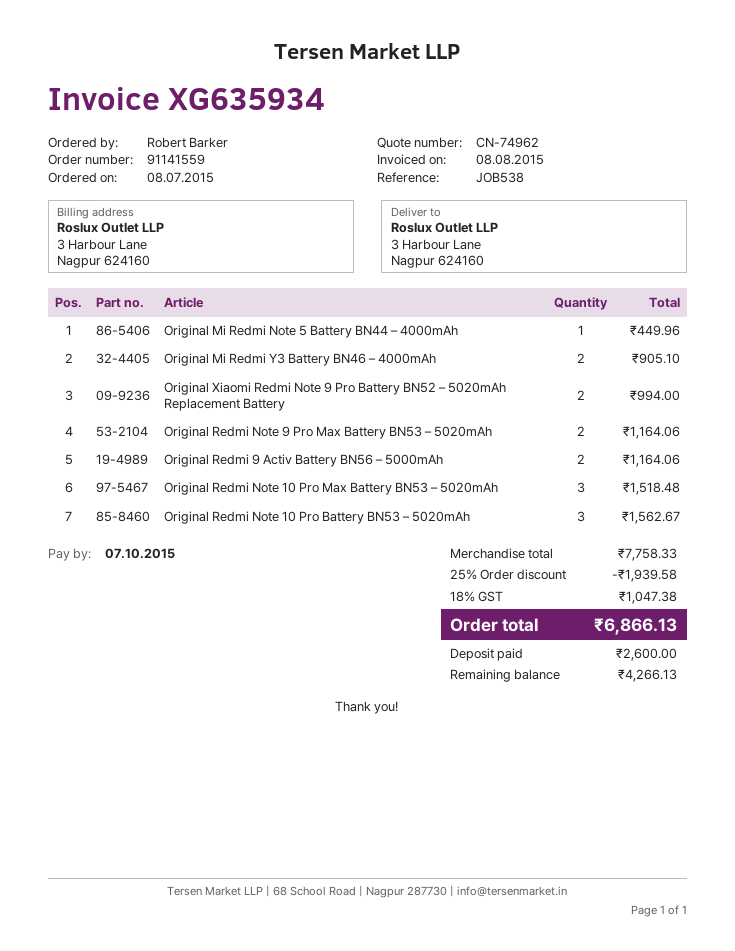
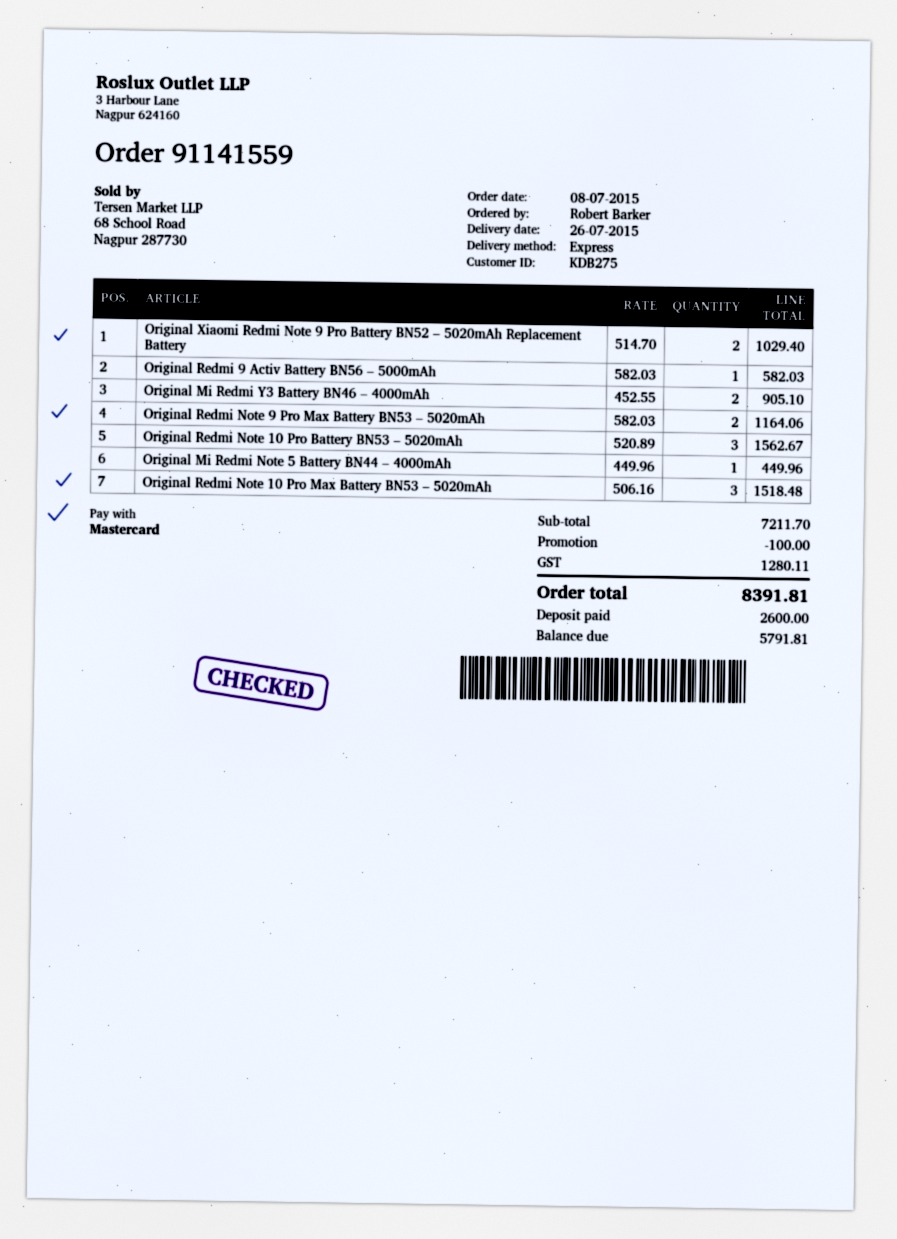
Original Xiaomi Redmi Note 9 Pro Battery BN52 – 5020mAh Replacement Battery: 2 for 994.00 -> 2 for 1029.40
Original Redmi 9 Activ Battery BN56 – 5000mAh: 2 for 1164.06 -> 1 for 582.03
subtotal: 7758.33 -> 7211.70
discount: 1939.58 -> 100.00
tax: 1047.38 -> 1280.11
total: 6866.13 -> 8391.81
balance: 4266.13 -> 5791.81

